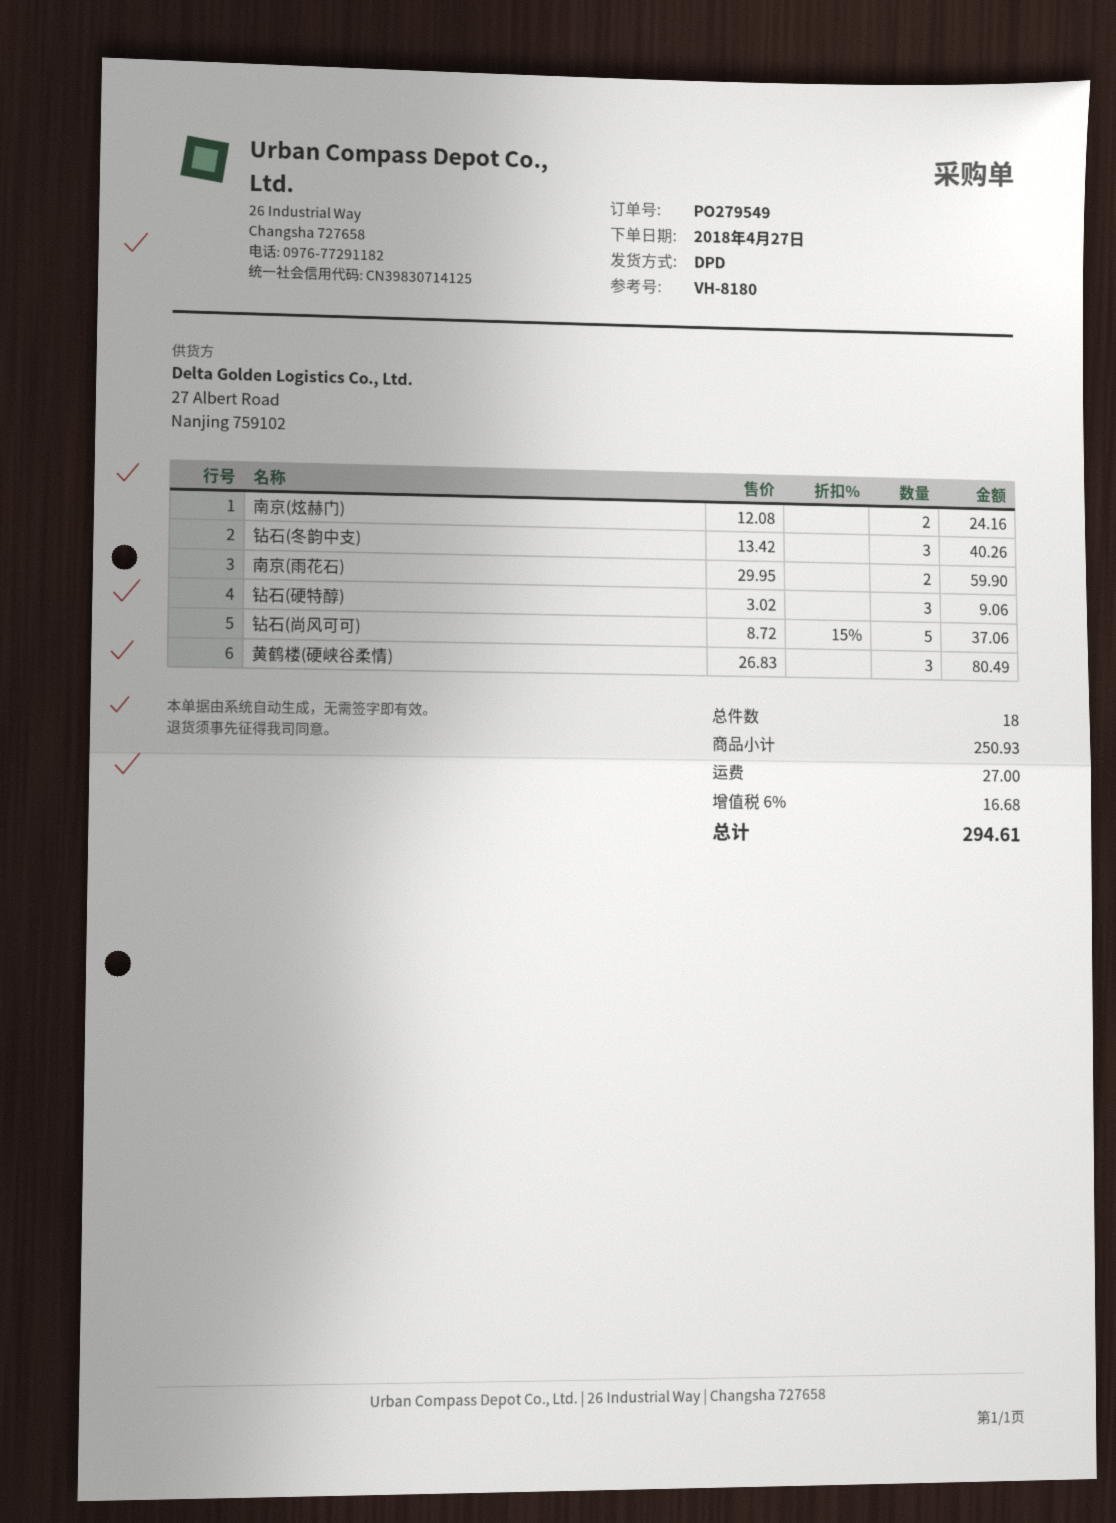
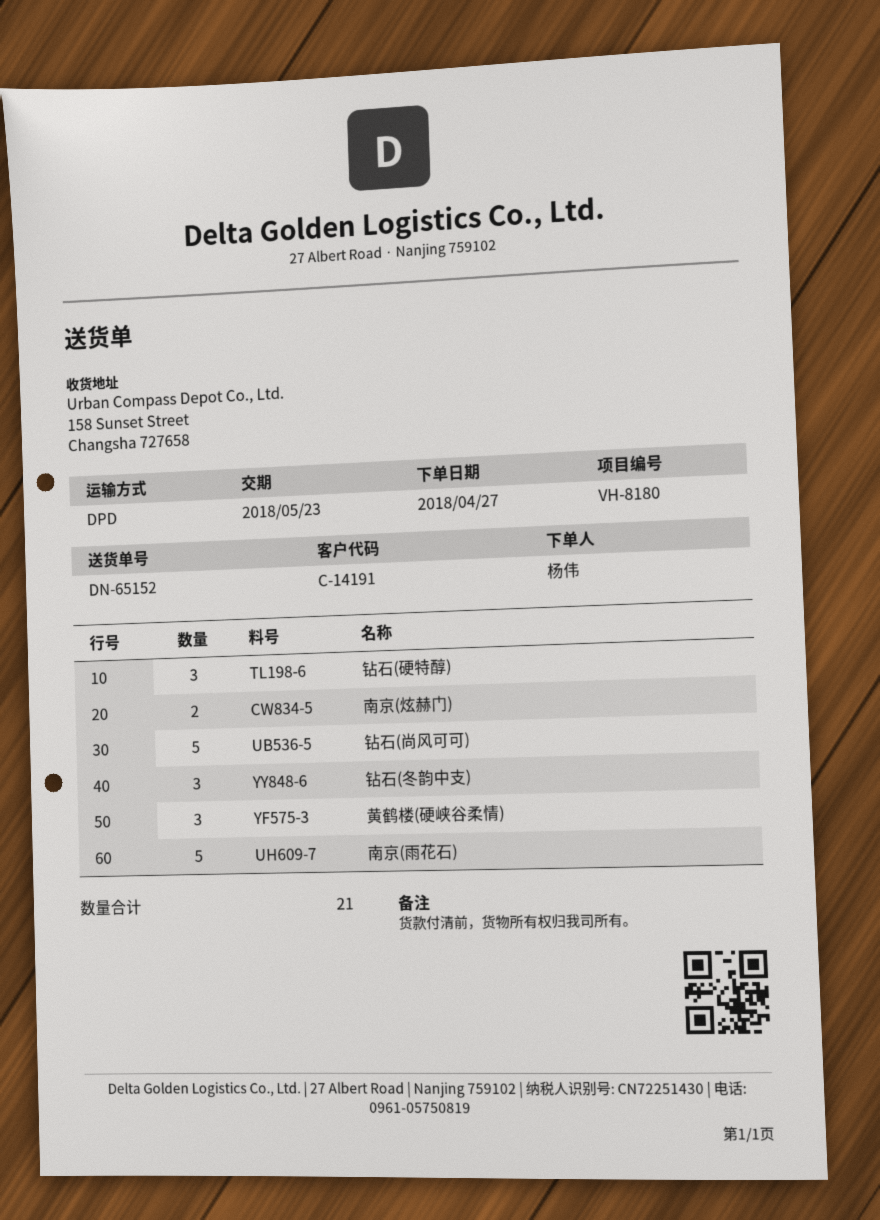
南京(雨花石): 2 -> 5
total quantity: 18 -> 21

